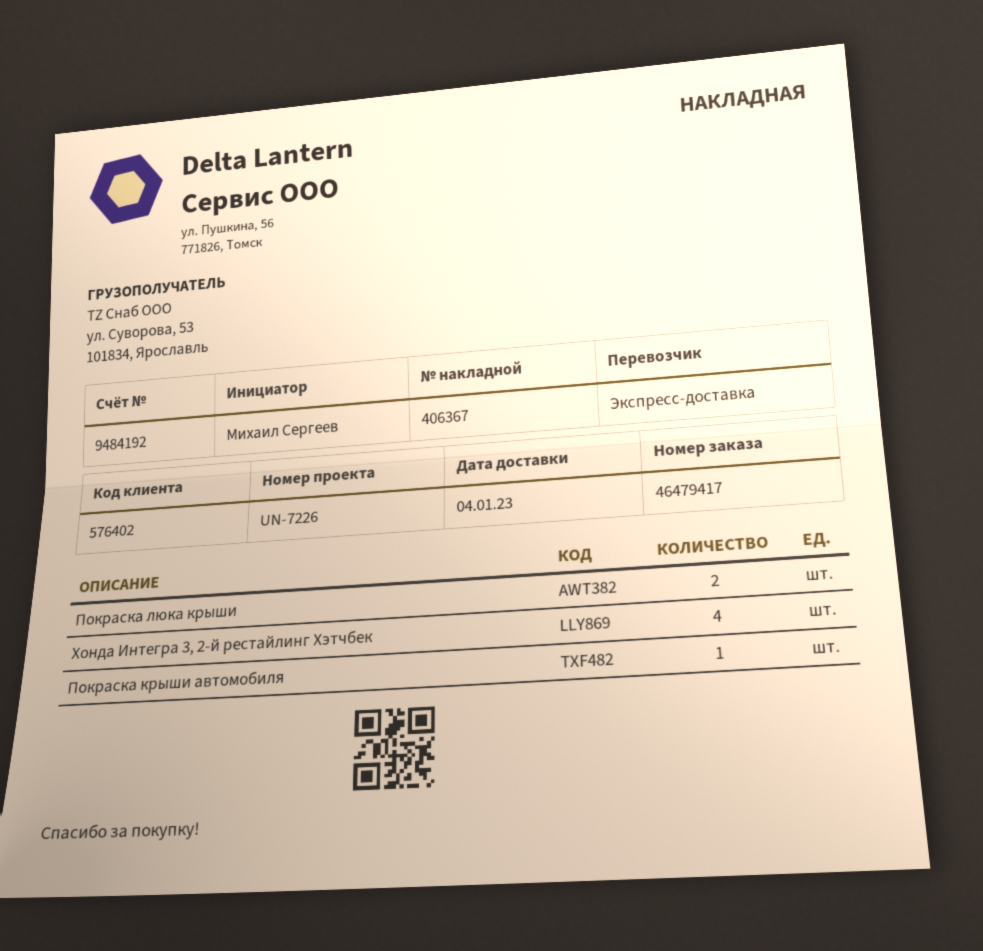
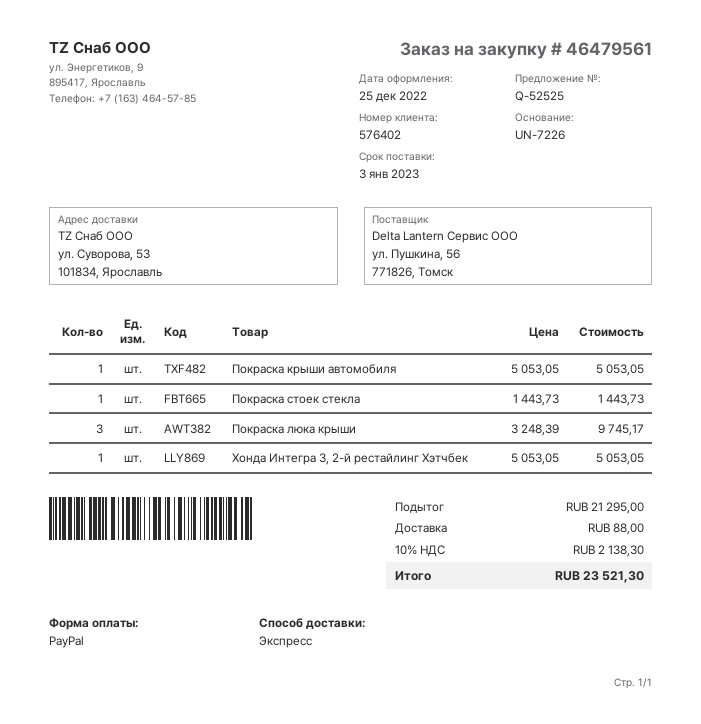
order number: 46479417 -> 46479561
delivery date: 2023-01-04 -> 2023-01-03
Покраска люка крыши: 2 -> 3
Хонда Интегра 3, 2-й рестайлинг Хэтчбек: 4 -> 1
Покраска стоек стекла: none -> 1

